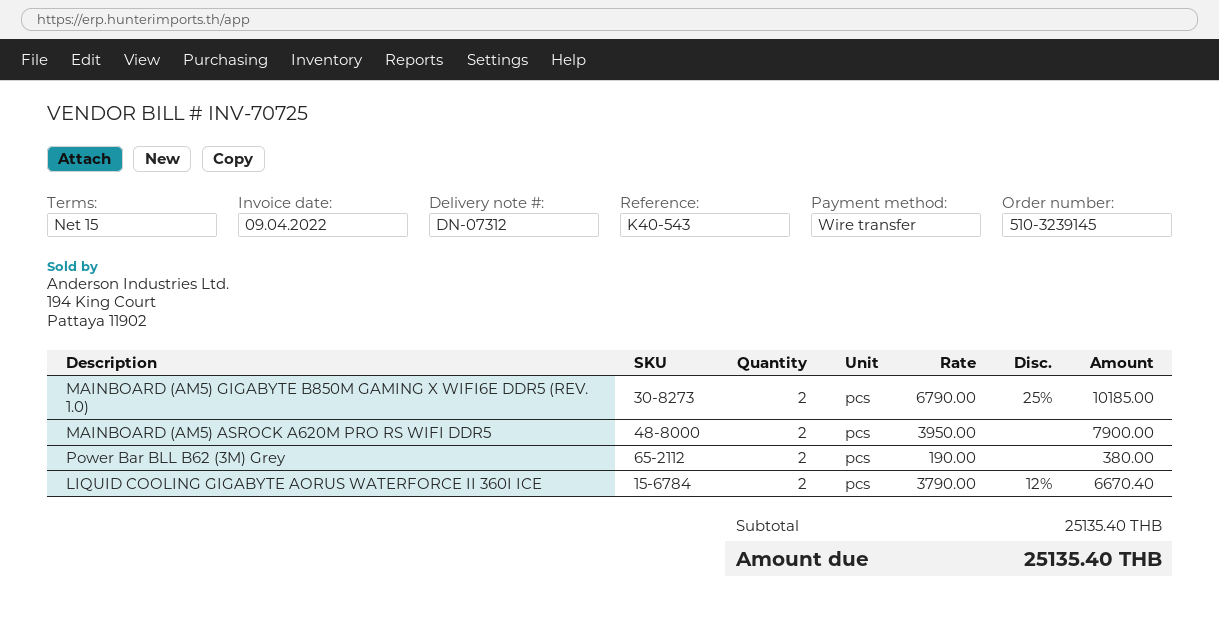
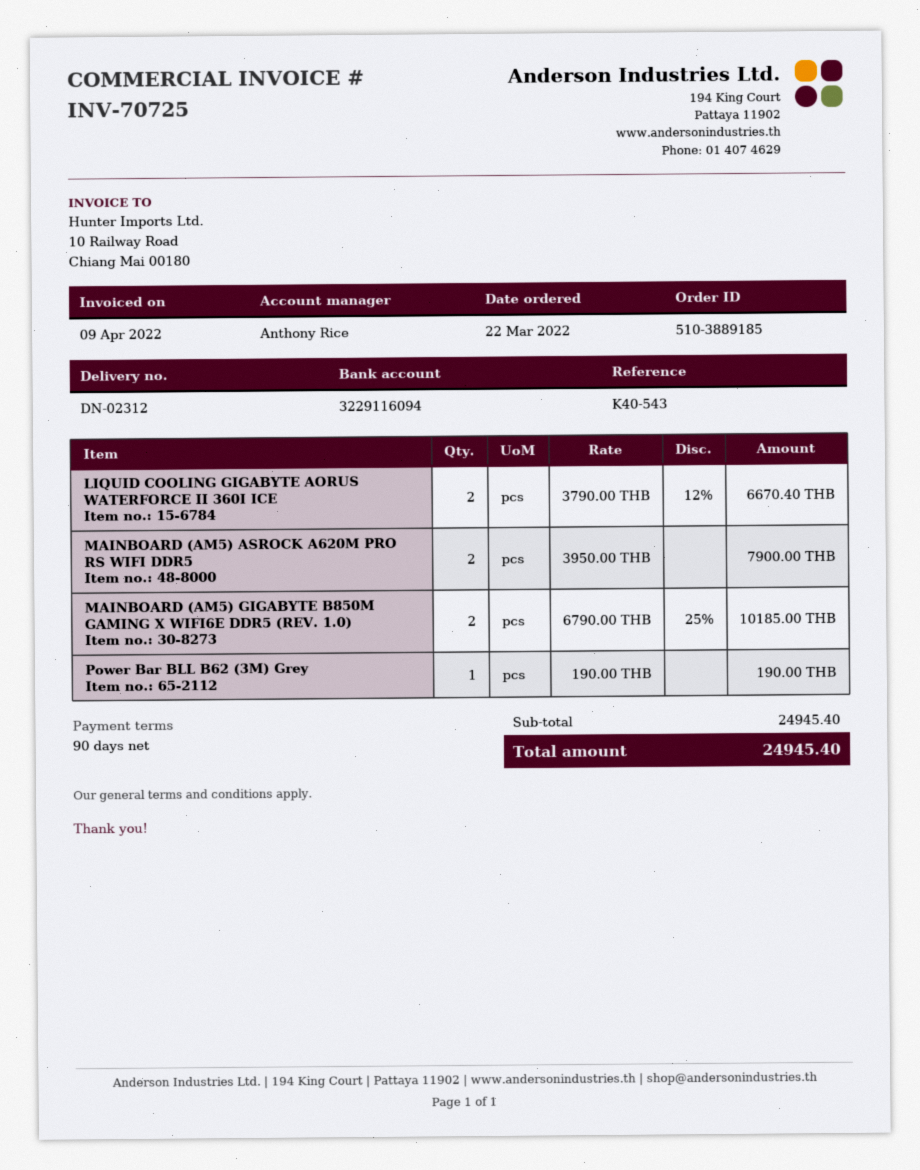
order number: 510-3239145 -> 510-3889185
delivery note number: DN-07312 -> DN-02312
payment terms: 15 days -> 90 days
Power Bar BLL B62 (3M) Grey: 2 x 190.00 = 380.00 -> 1 x 190.00 = 190.00
subtotal: 25135.40 -> 24945.40
total: 25135.40 -> 24945.40

